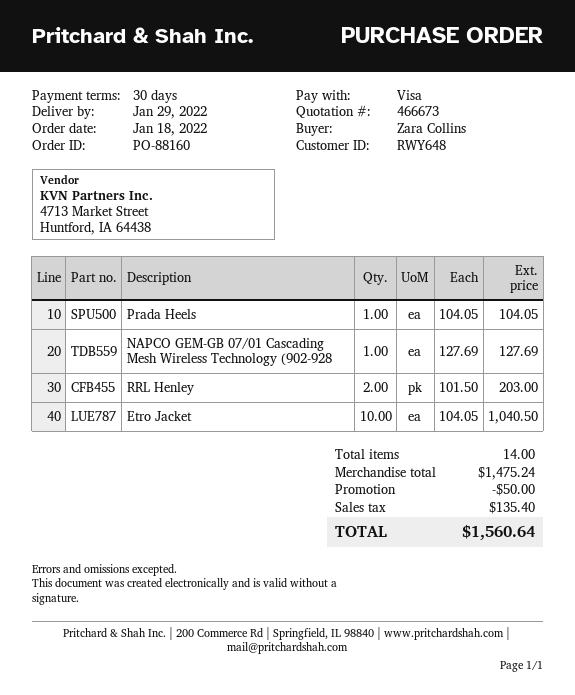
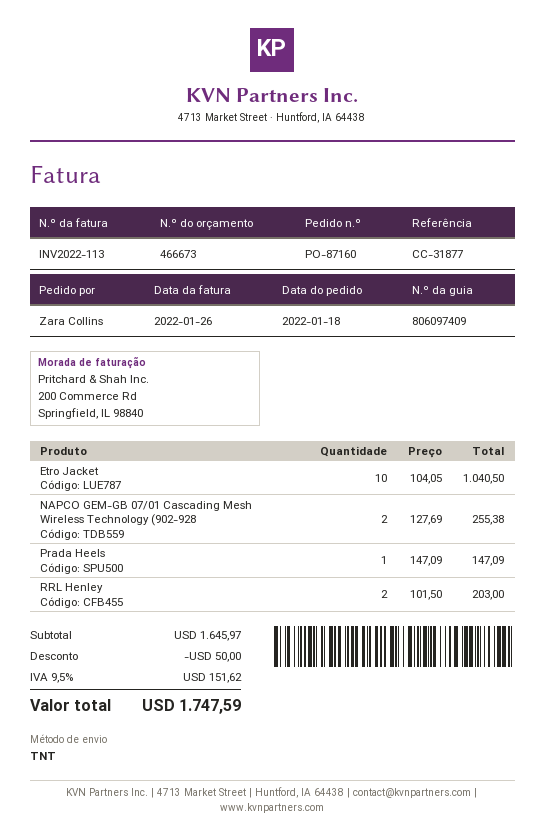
order number: PO-88160 -> PO-87160
Prada Heels: 1 x 104.05 = 104.05 -> 1 x 147.09 = 147.09
NAPCO GEM-GB 07/01 Cascading Mesh Wireless Technology (902-928: 1 x 127.69 = 127.69 -> 2 x 127.69 = 255.38
subtotal: 1475.24 -> 1645.97
tax: 135.40 -> 151.62
total: 1560.64 -> 1747.59

